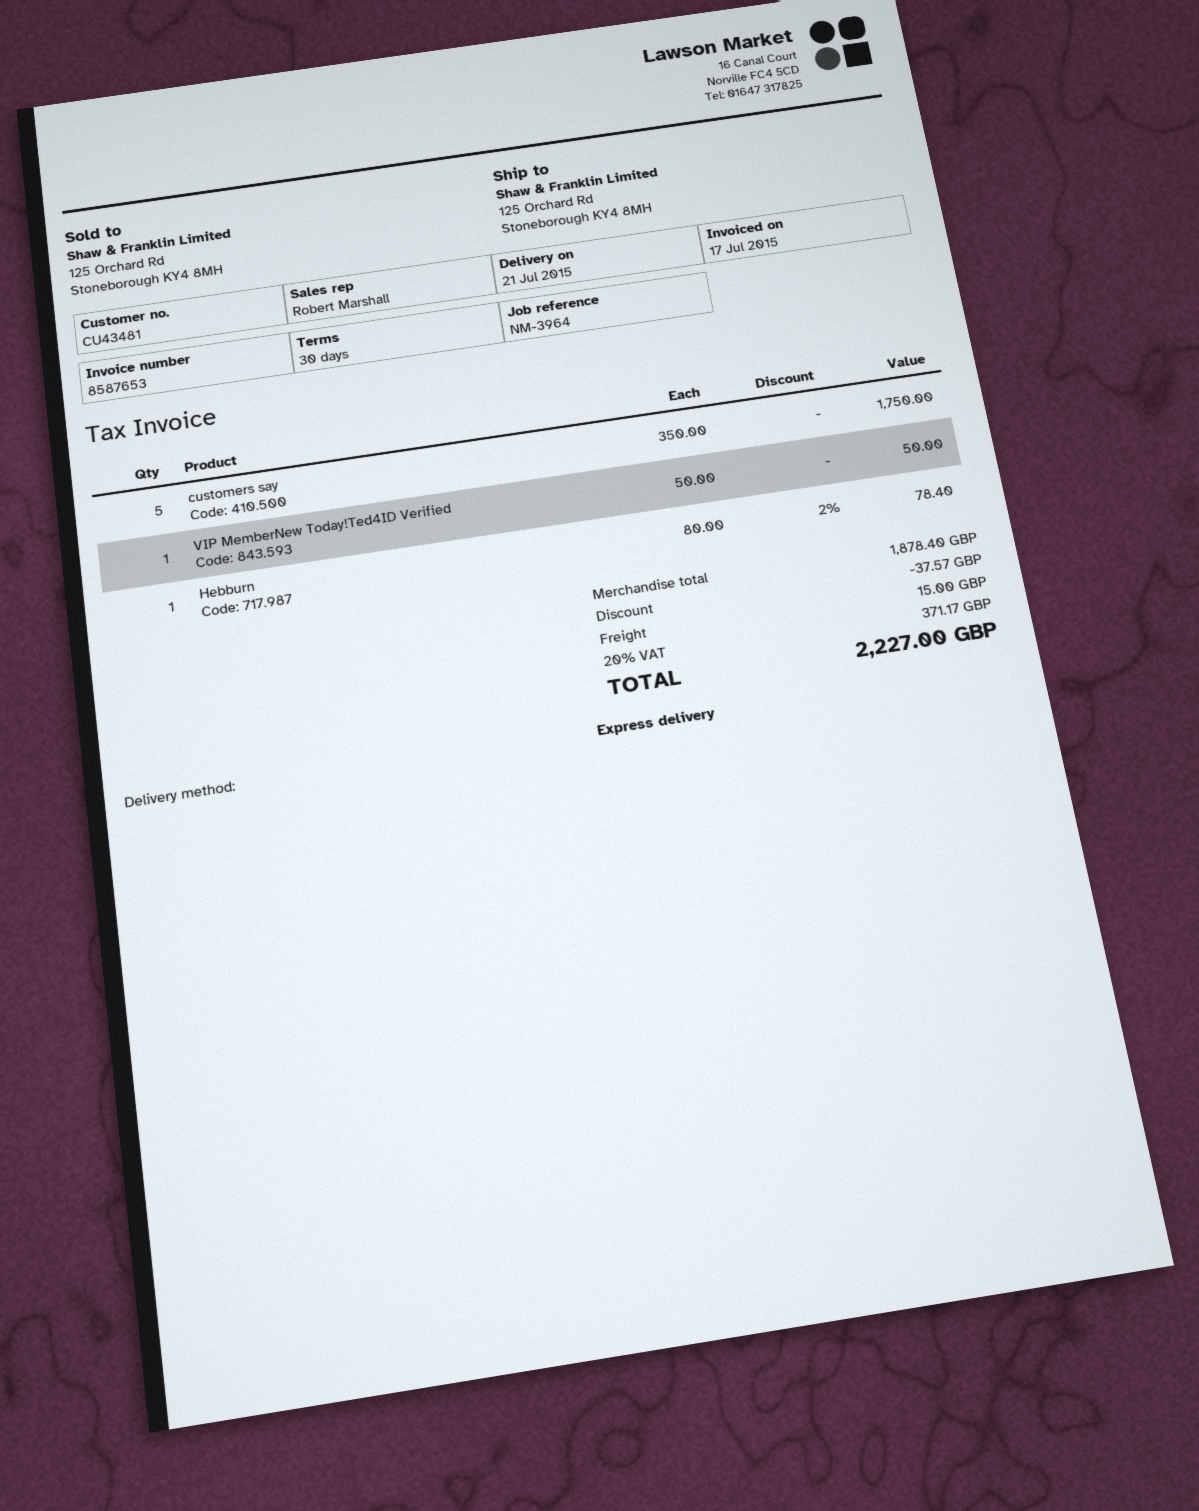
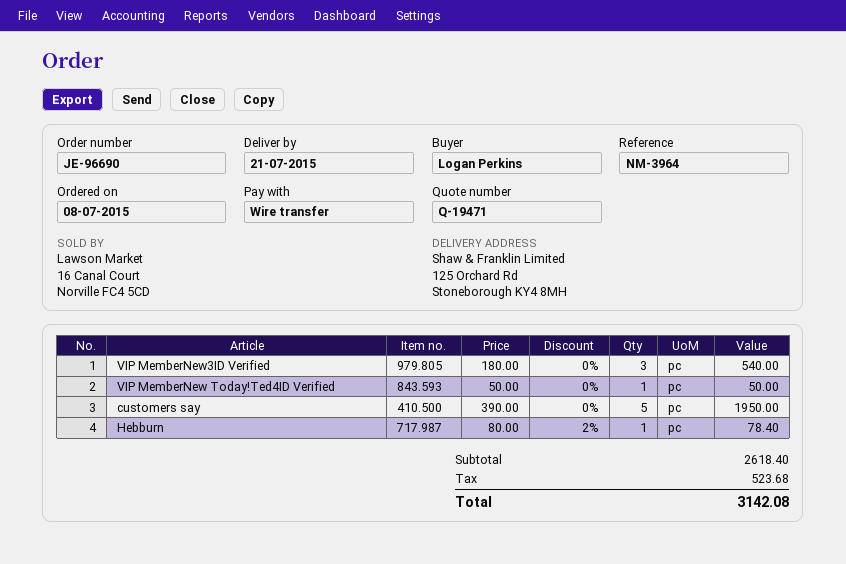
customers say: 5 x 350.00 = 1750.00 -> 5 x 390.00 = 1950.00
VIP MemberNew3ID Verified: none -> 3 x 180.00 = 540.00
subtotal: 1878.40 -> 2618.40
discount: 37.57 -> none
shipping: 15.00 -> none
tax: 371.17 -> 523.68
total: 2227.00 -> 3142.08

